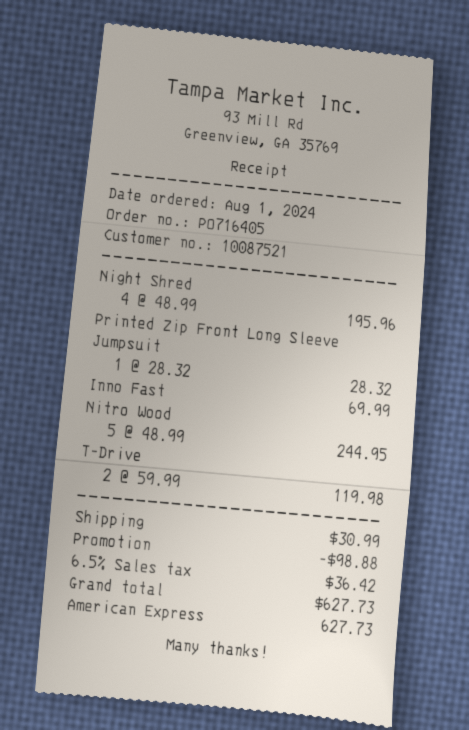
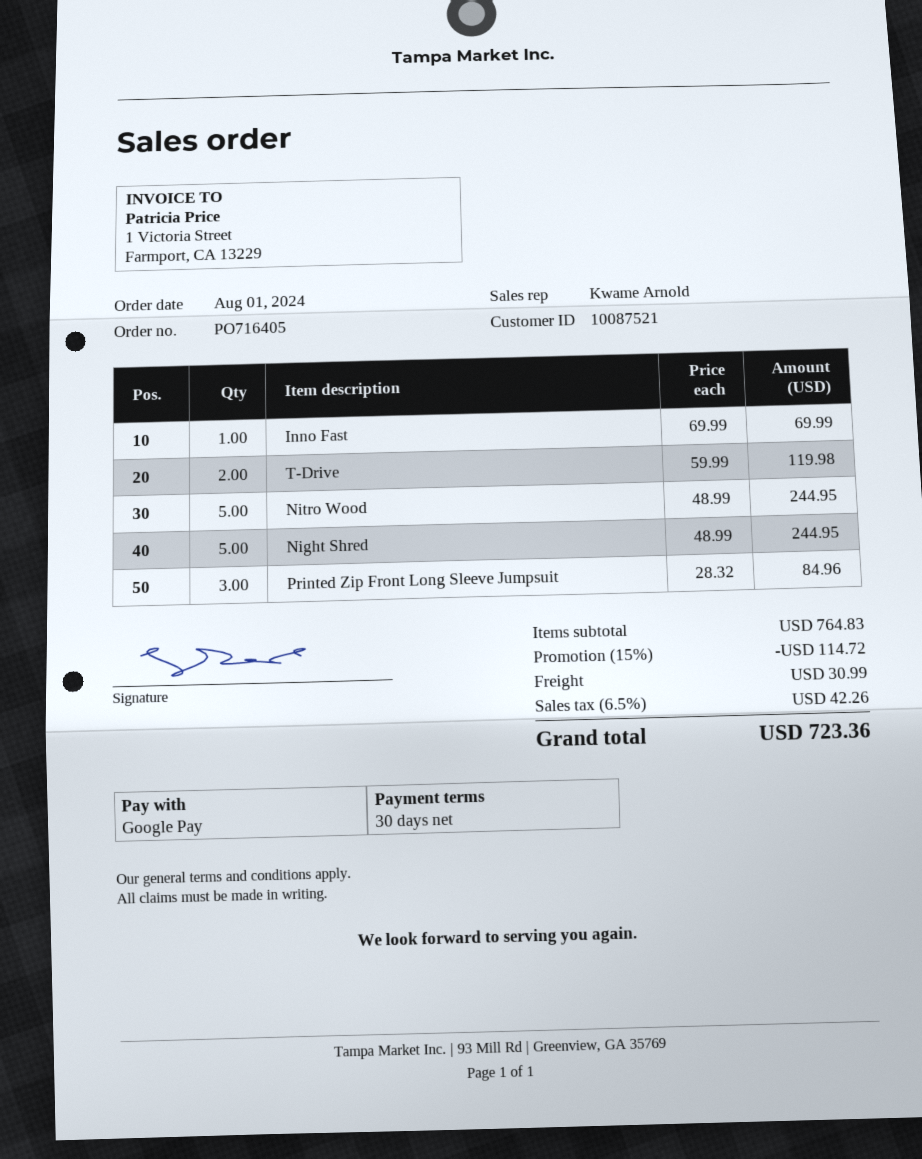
payment method: American Express -> Google Pay
Night Shred: 4 x 48.99 = 195.96 -> 5 x 48.99 = 244.95
Printed Zip Front Long Sleeve Jumpsuit: 1 x 28.32 = 28.32 -> 3 x 28.32 = 84.96
discount: 98.88 -> 114.72
tax: 6.5% = 36.42 -> 6.5% = 42.26
total: 627.73 -> 723.36

